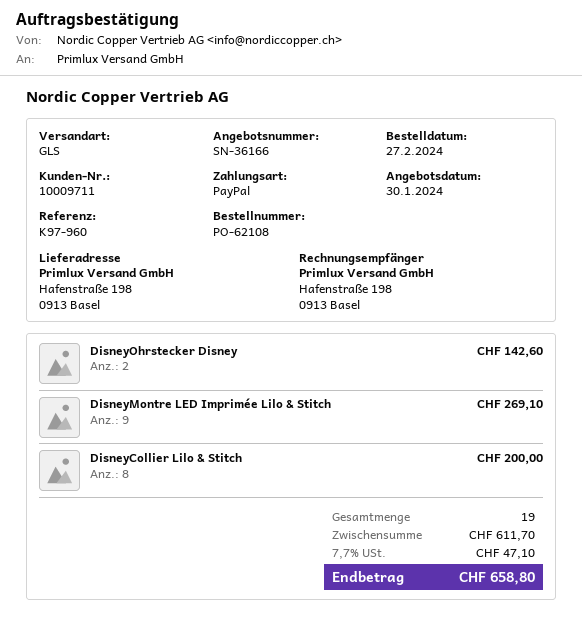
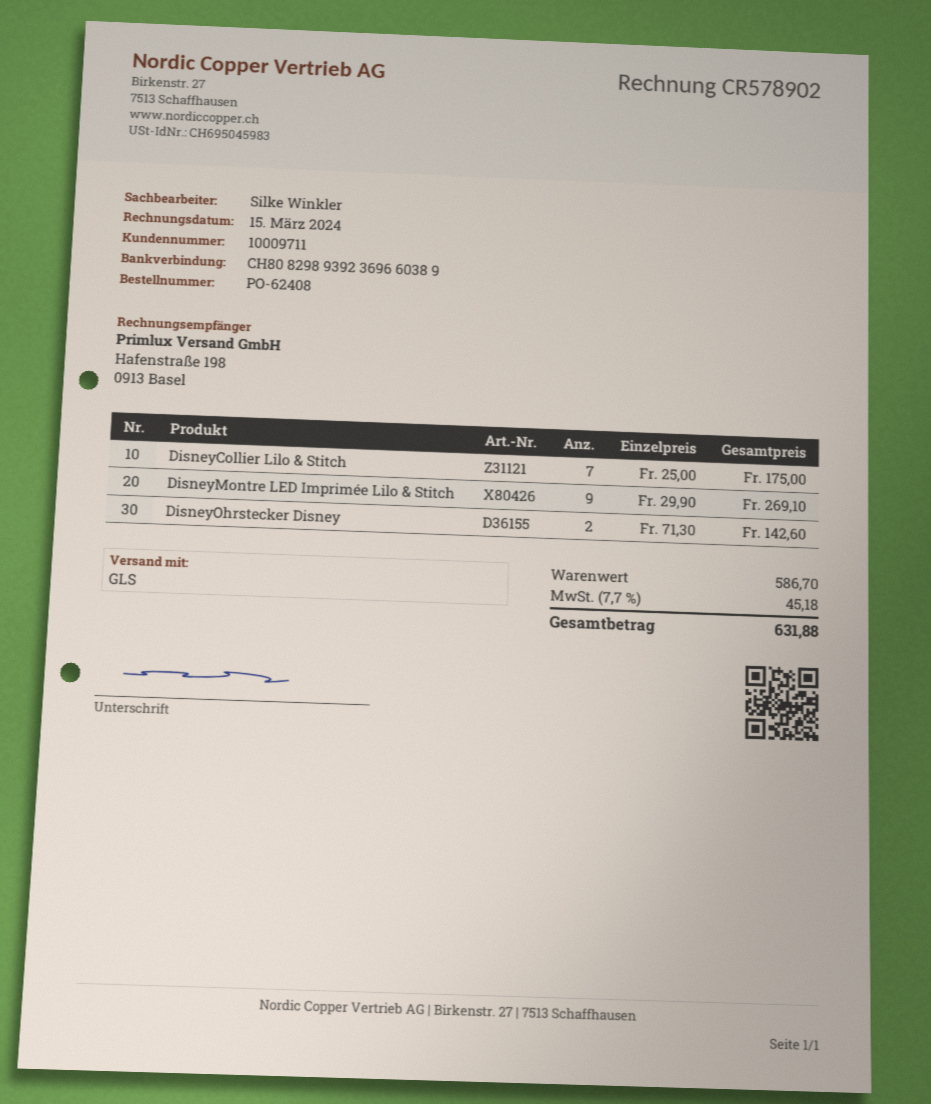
order number: PO-62108 -> PO-62408
DisneyCollier Lilo & Stitch: 8 for 200.00 -> 7 for 175.00
subtotal: 611.70 -> 586.70
tax: 7.7% = 47.10 -> 7.7% = 45.18
total: 658.80 -> 631.88

